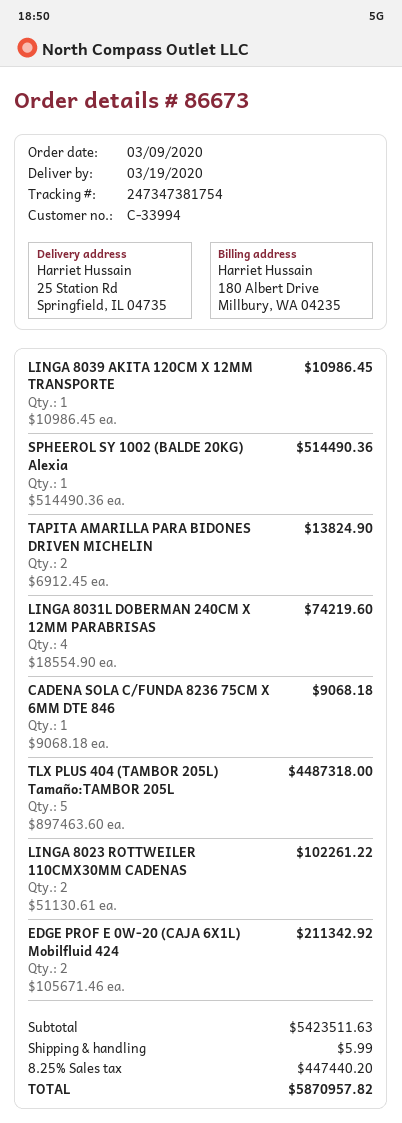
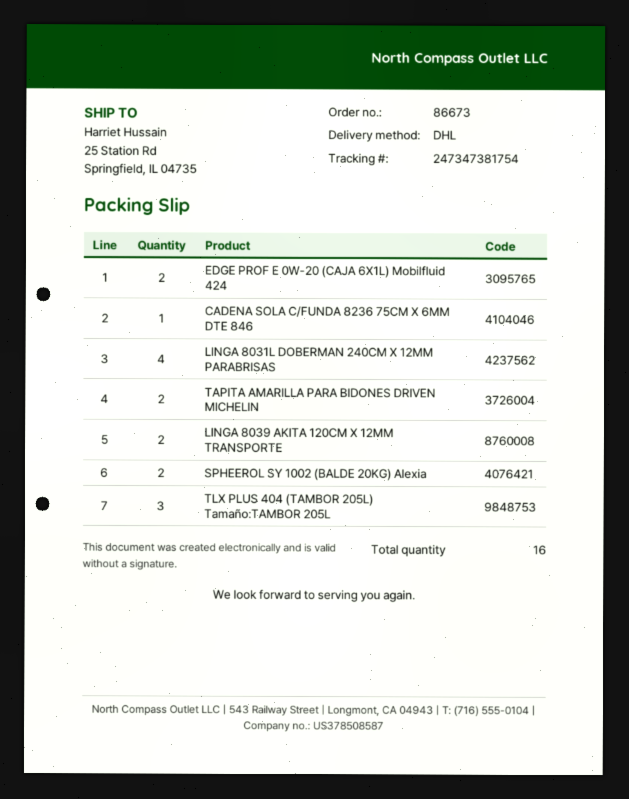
LINGA 8039 AKITA 120CM X 12MM TRANSPORTE: 1 -> 2
SPHEEROL SY 1002 (BALDE 20KG) Alexia: 1 -> 2
TLX PLUS 404 (TAMBOR 205L) Tamaño:TAMBOR 205L: 5 -> 3
LINGA 8023 ROTTWEILER 110CMX30MM CADENAS: 2 -> none

